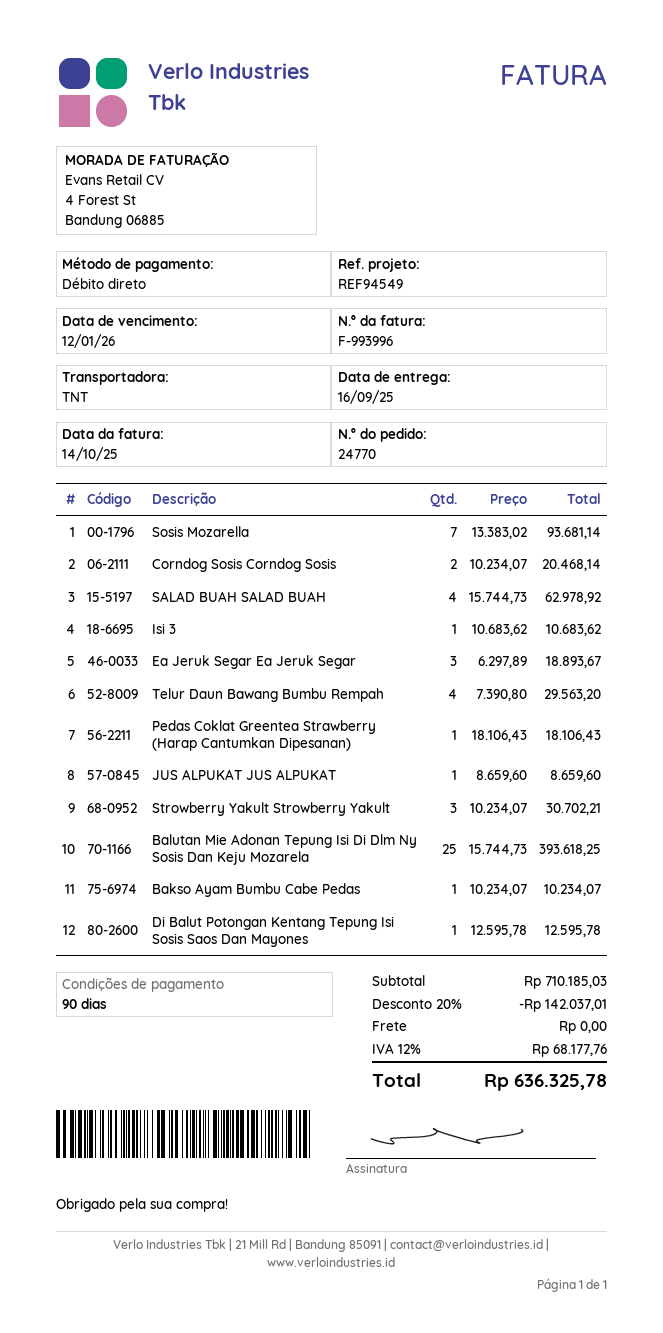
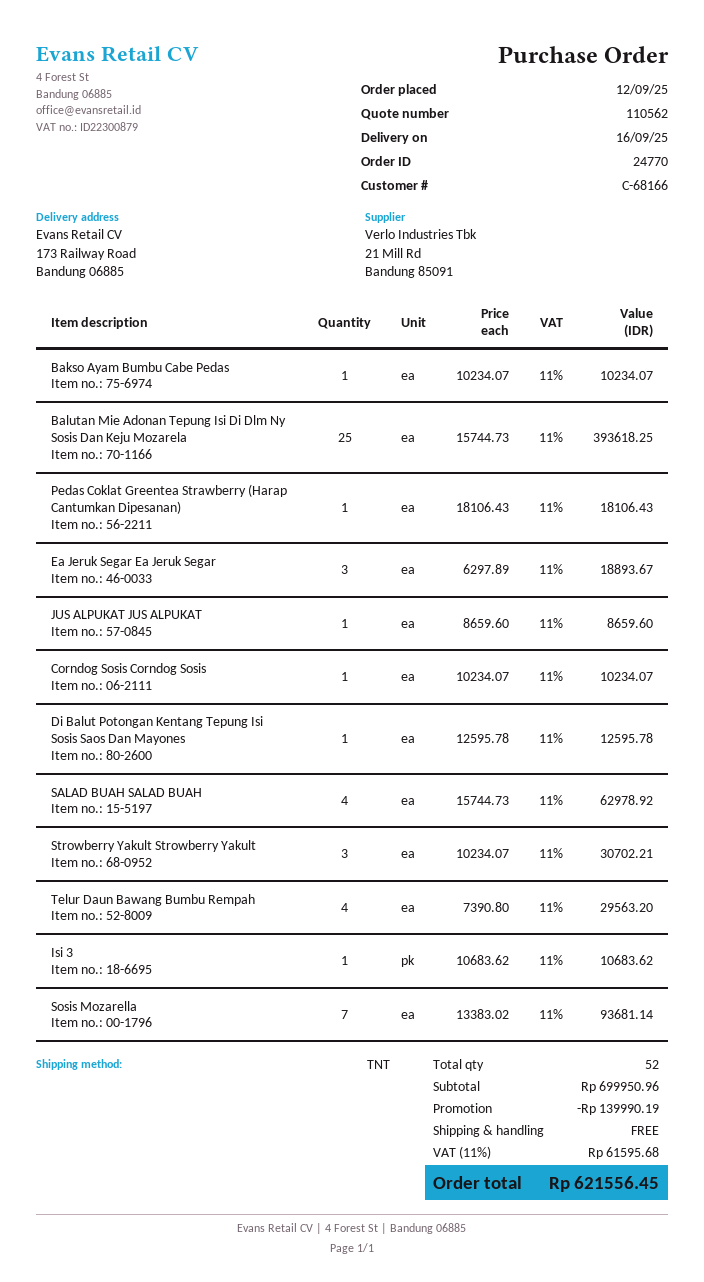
Corndog Sosis Corndog Sosis: 2 x 10234.07 = 20468.14 -> 1 x 10234.07 = 10234.07
subtotal: 710185.03 -> 699950.96
discount: 142037.01 -> 139990.19
tax: 12% = 68177.76 -> 11% = 61595.68
total: 636325.78 -> 621556.45

